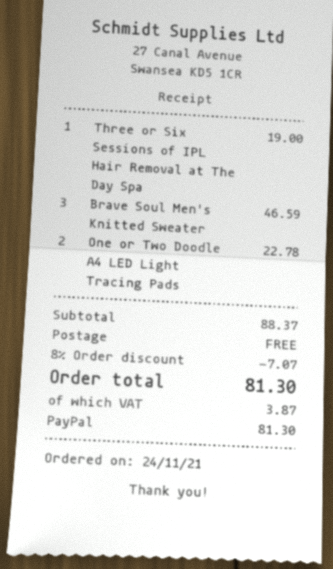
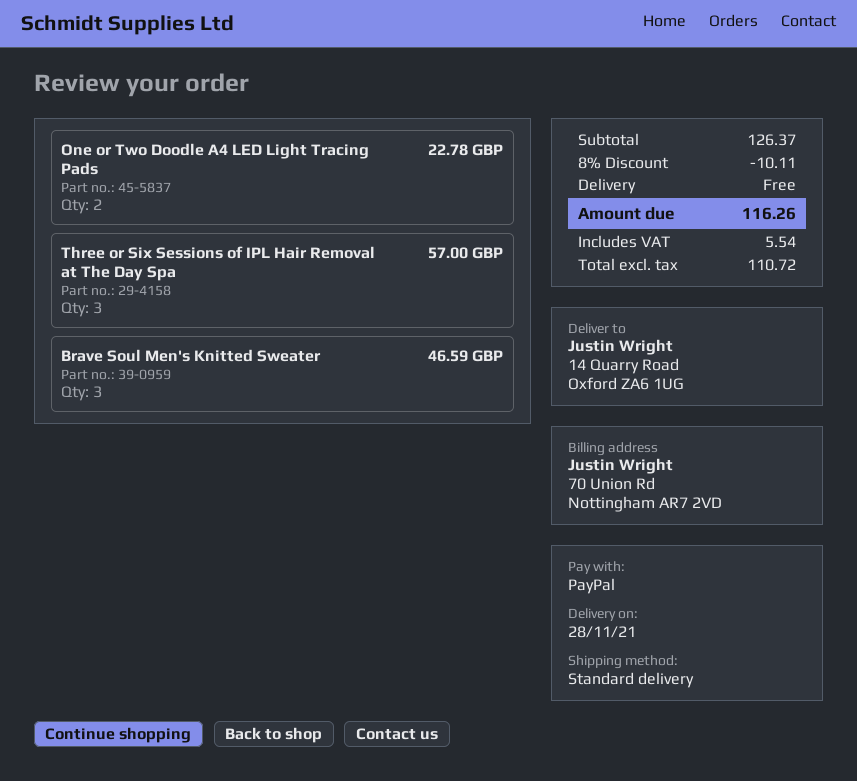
Three or Six Sessions of IPL Hair Removal at The Day Spa: 1 for 19.00 -> 3 for 57.00
subtotal: 88.37 -> 126.37
discount: 8% = 7.07 -> 8% = 10.11
tax: 3.87 -> 5.54
total: 81.30 -> 116.26

